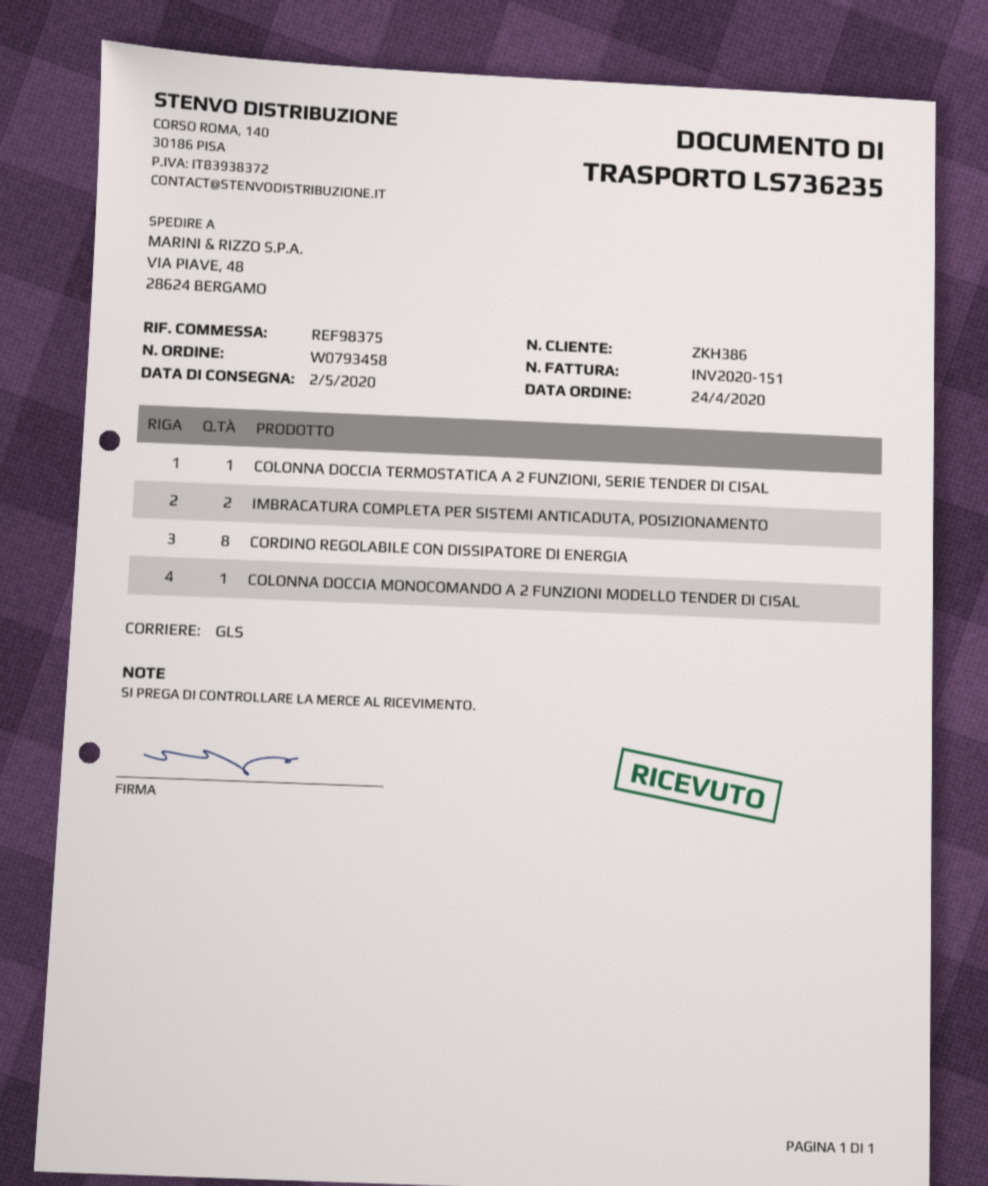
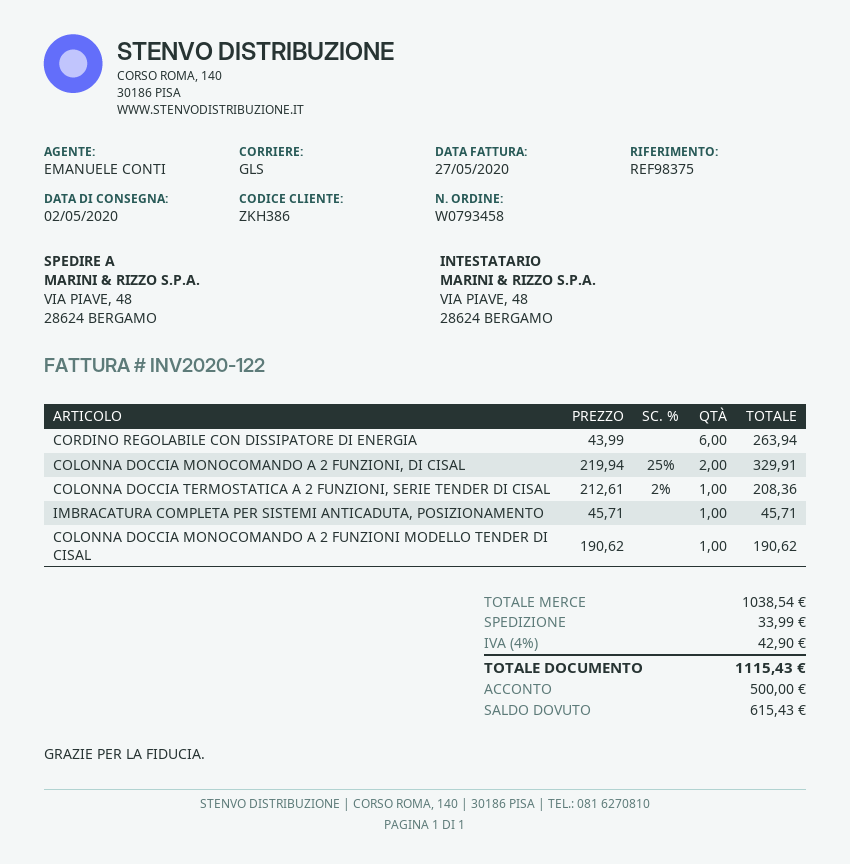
invoice number: INV2020-151 -> INV2020-122
IMBRACATURA COMPLETA PER SISTEMI ANTICADUTA, POSIZIONAMENTO: 2 -> 1
CORDINO REGOLABILE CON DISSIPATORE DI ENERGIA: 8 -> 6
COLONNA DOCCIA MONOCOMANDO A 2 FUNZIONI, DI CISAL: none -> 2

